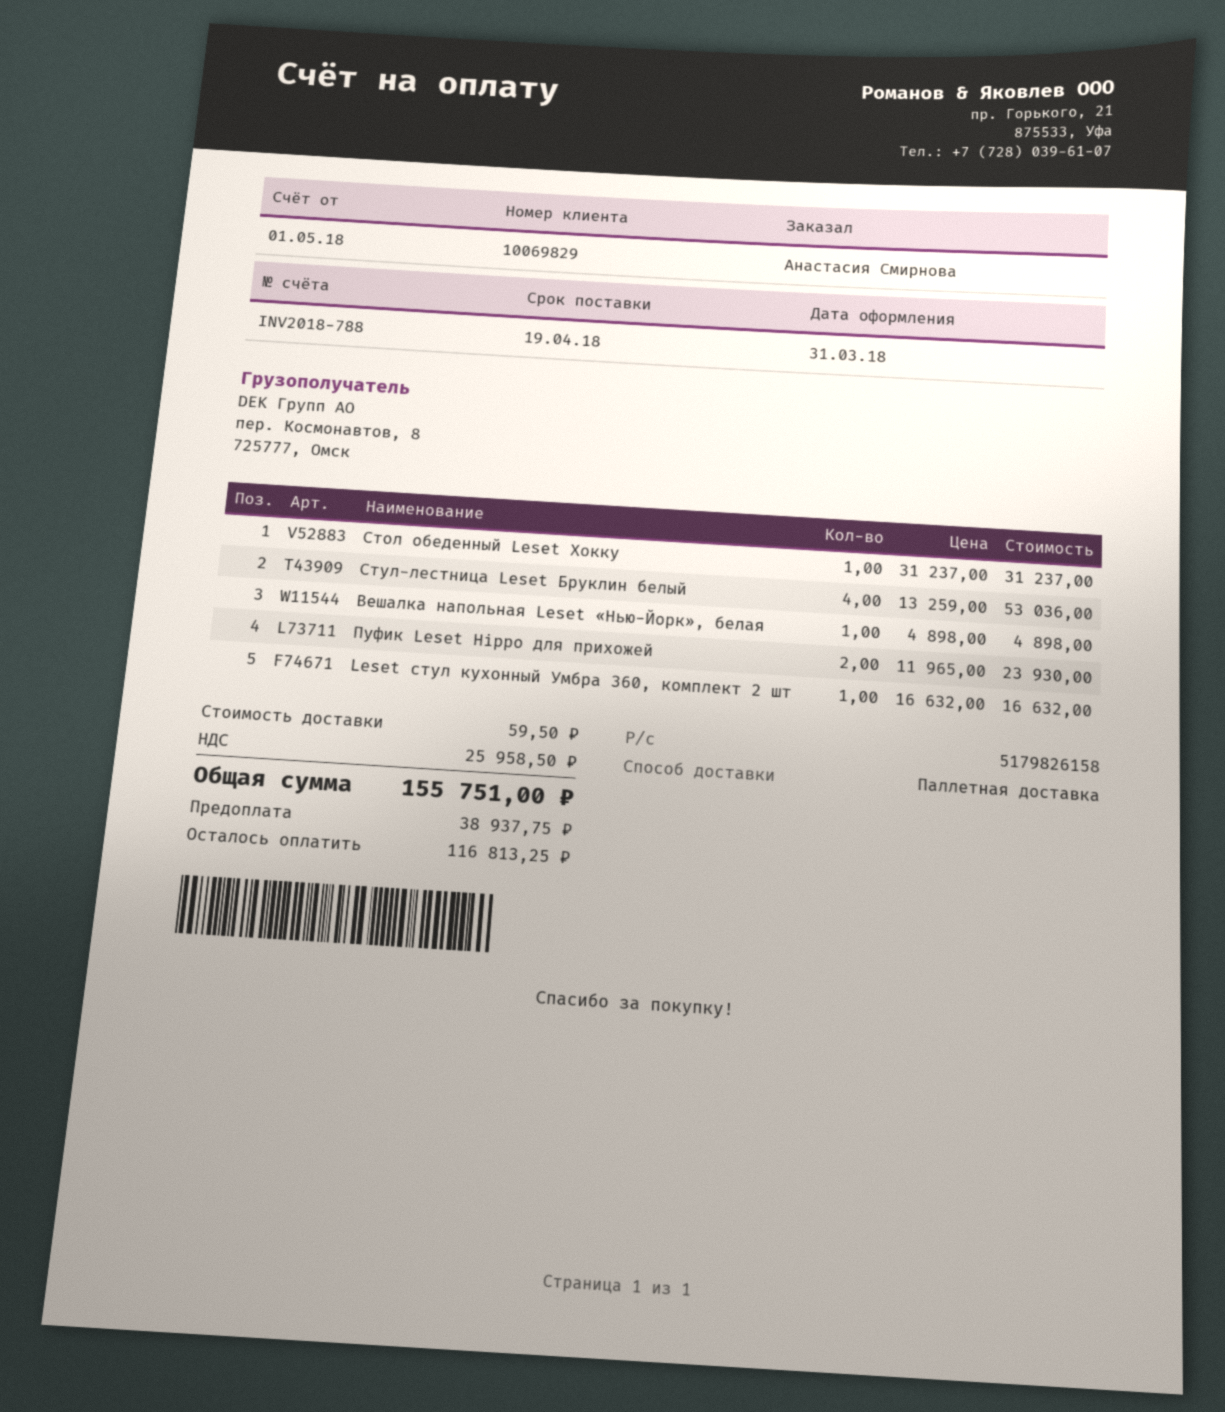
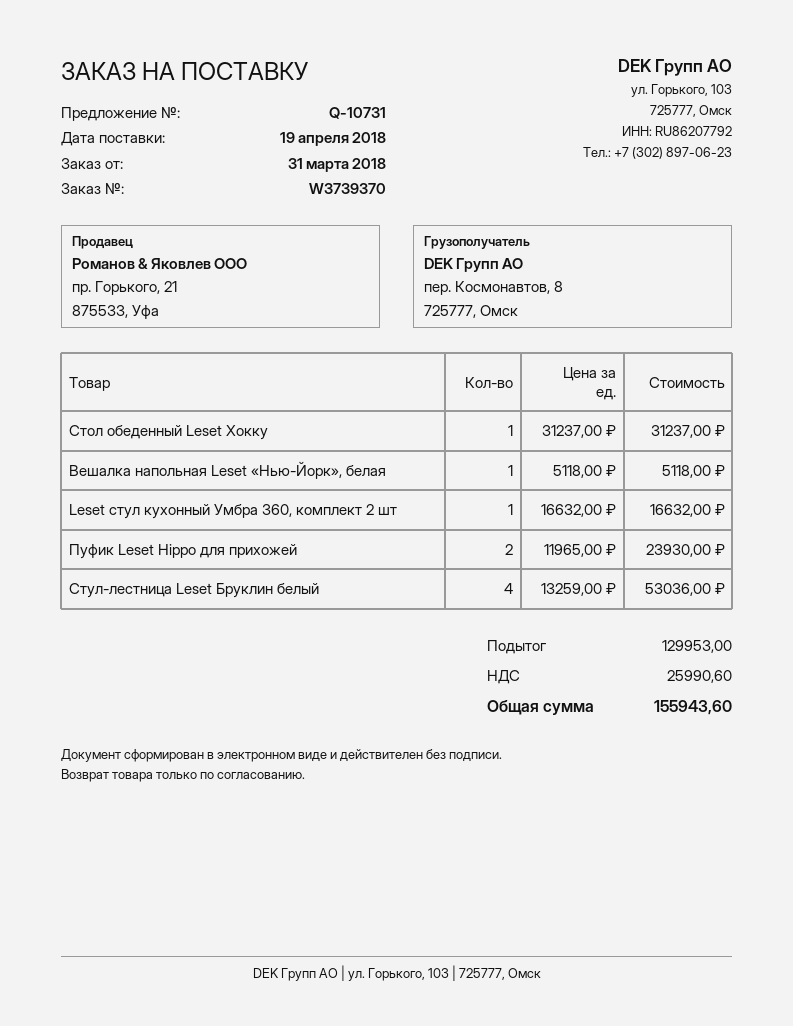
Вешалка напольная Leset «Нью-Йорк», белая: 1 x 4898.00 = 4898.00 -> 1 x 5118.00 = 5118.00
shipping: 59.50 -> none
tax: 25958.50 -> 25990.60
total: 155751.00 -> 155943.60

